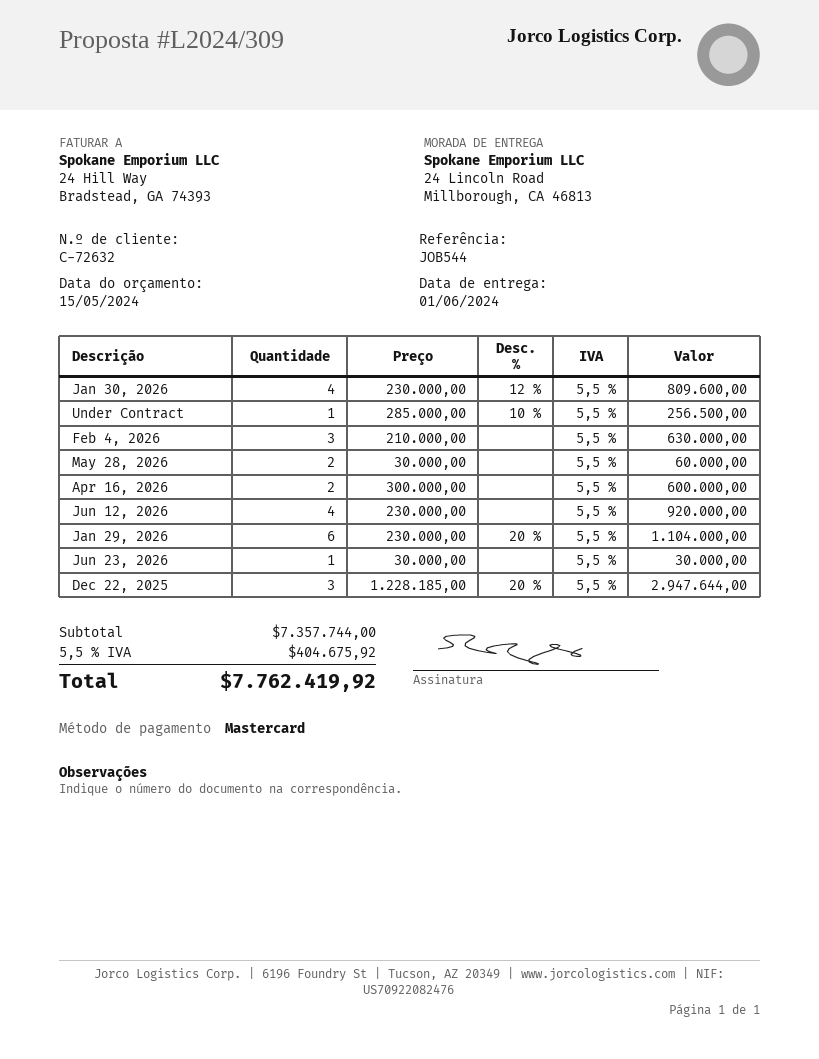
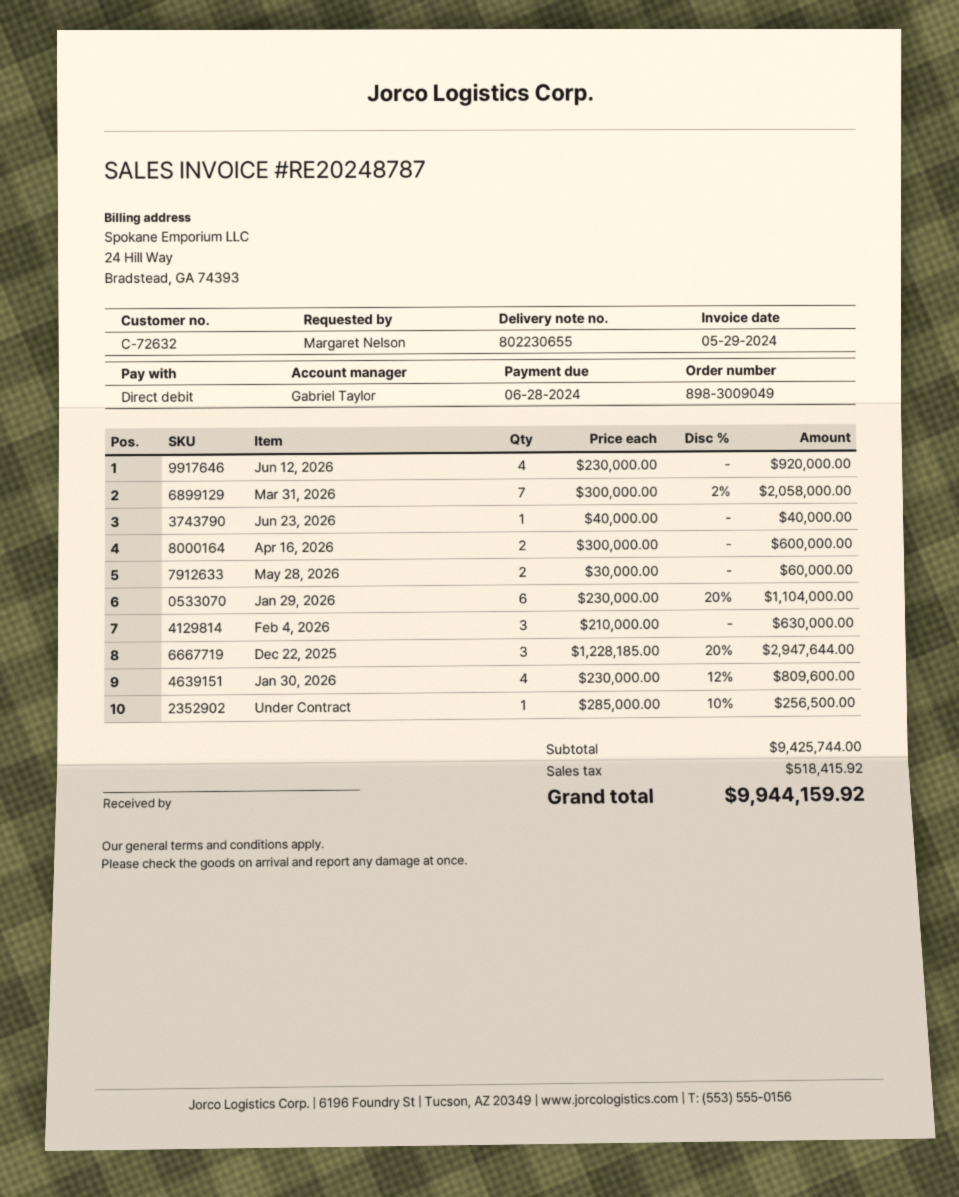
payment method: Mastercard -> direct debit
Jun 23, 2026: 1 x 30000.00 = 30000.00 -> 1 x 40000.00 = 40000.00
Mar 31, 2026: none -> 7 x 300000.00 - 2% = 2058000.00
subtotal: 7357744.00 -> 9425744.00
tax: 404675.92 -> 518415.92
total: 7762419.92 -> 9944159.92

